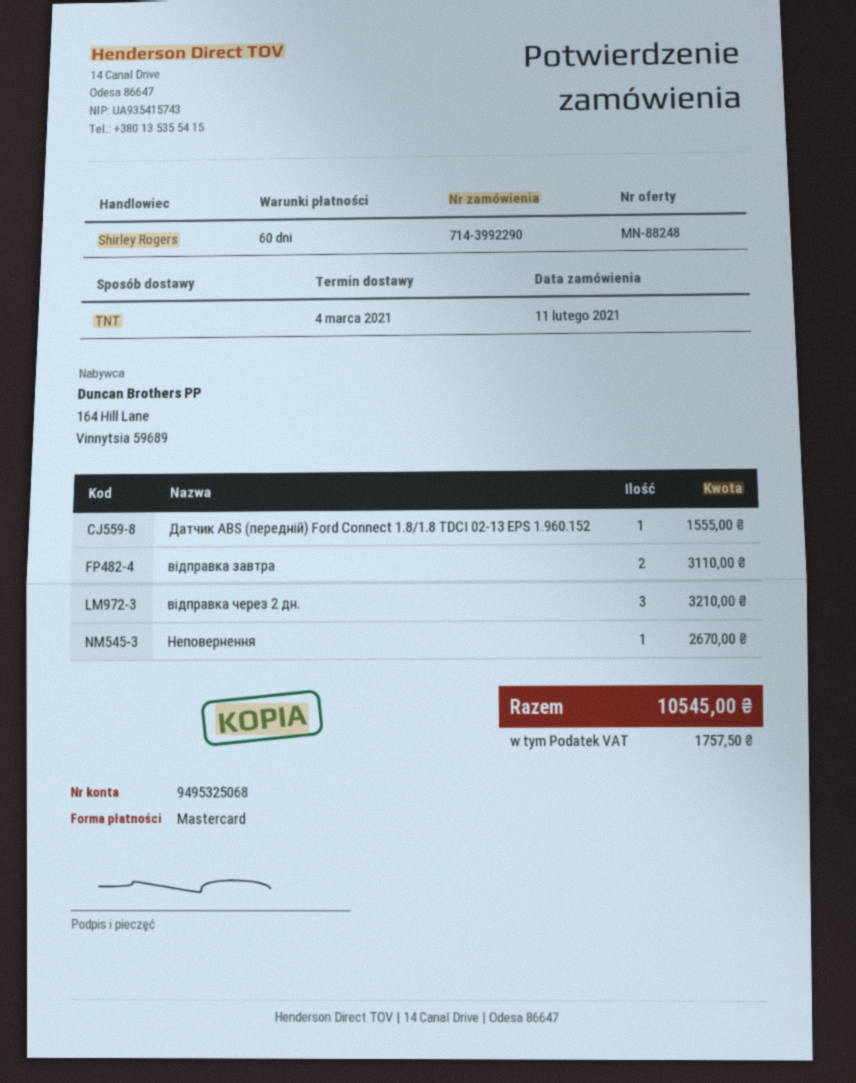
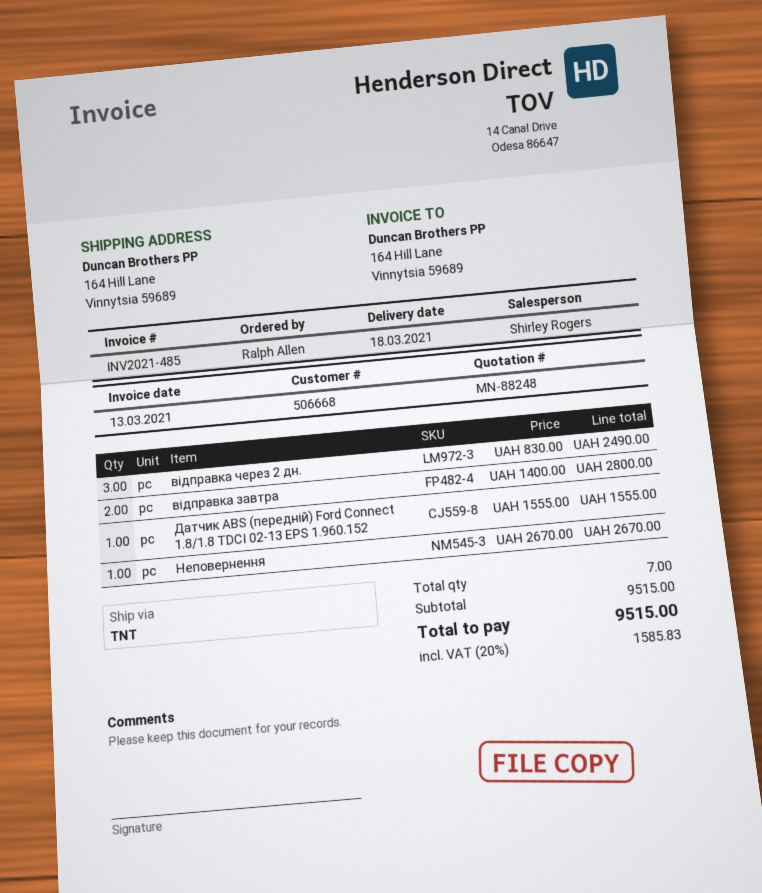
delivery date: 2021-03-04 -> 2021-03-18
відправка завтра: 2 for 3110.00 -> 2 for 2800.00
відправка через 2 дн.: 3 for 3210.00 -> 3 for 2490.00
tax: 1757.50 -> 1585.83
total: 10545.00 -> 9515.00

